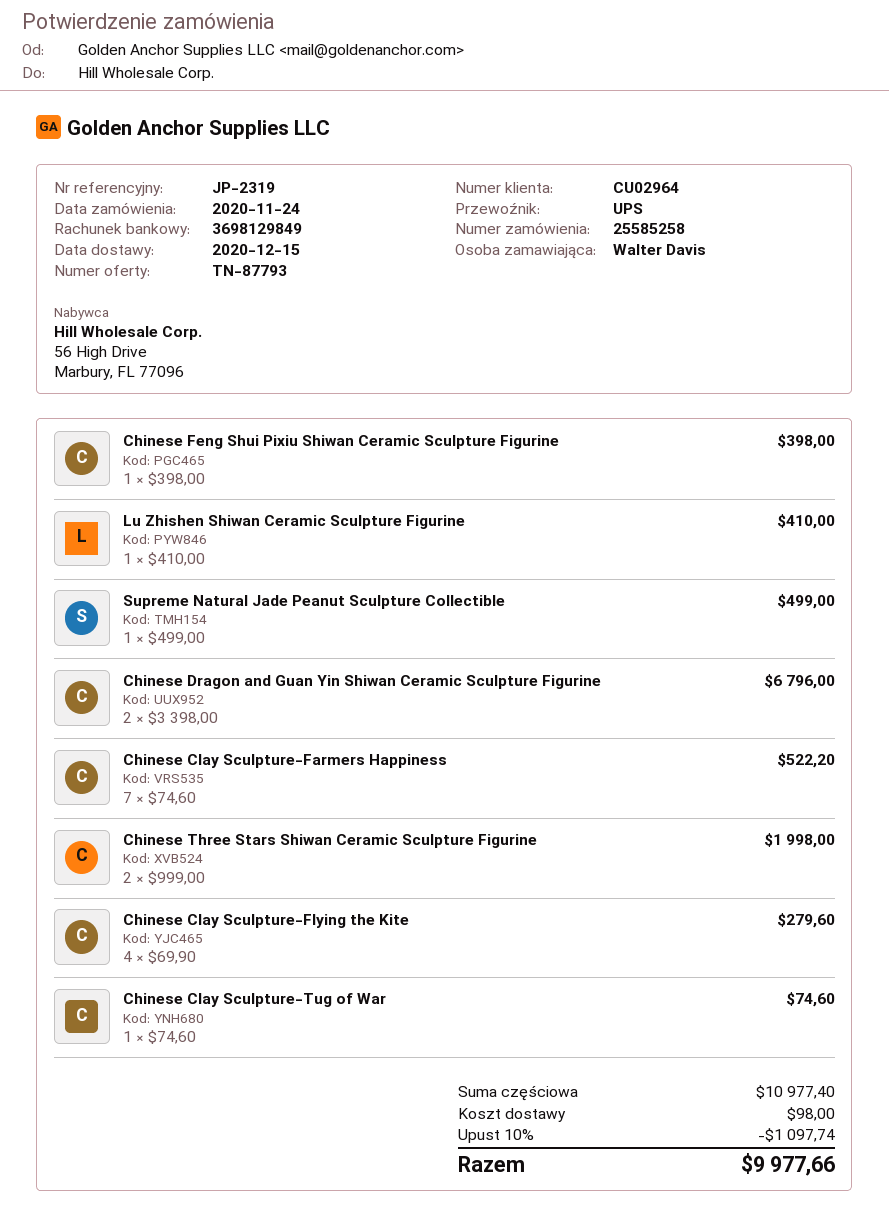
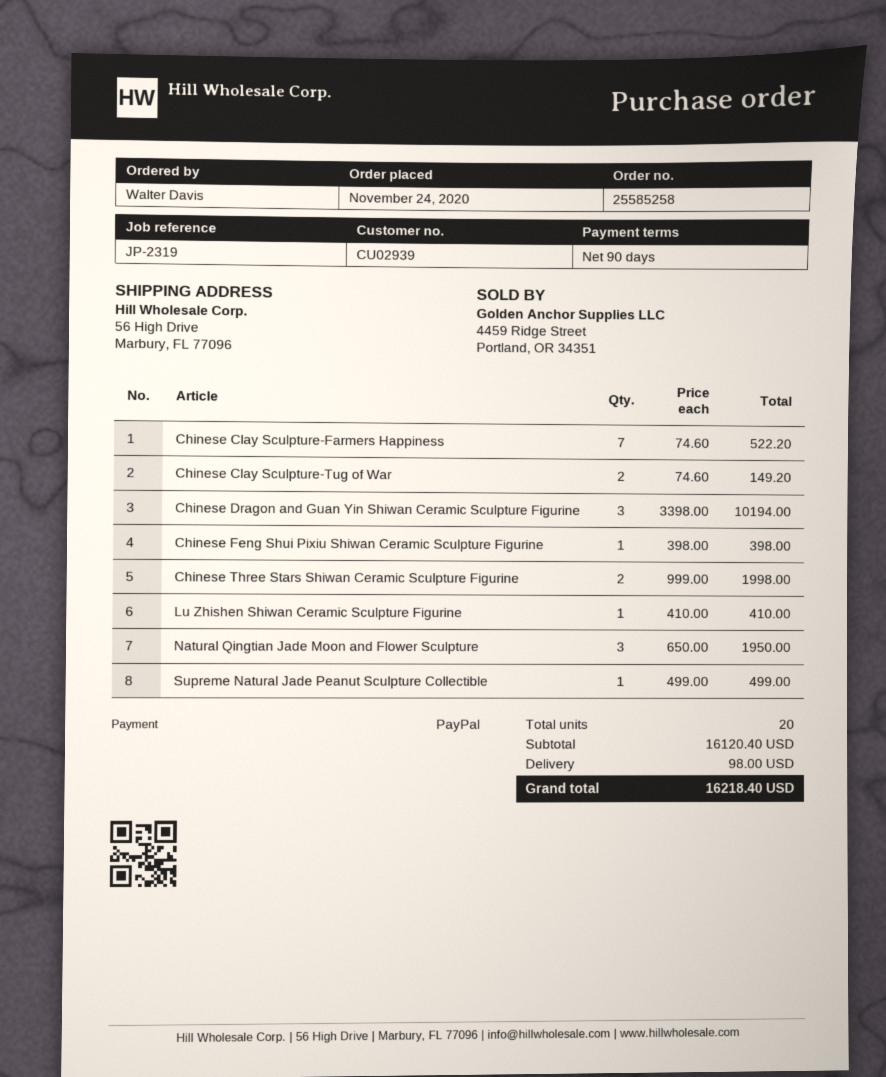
customer number: CU02964 -> CU02939
Chinese Dragon and Guan Yin Shiwan Ceramic Sculpture Figurine: 2 x 3398.00 = 6796.00 -> 3 x 3398.00 = 10194.00
Chinese Clay Sculpture-Flying the Kite: 4 x 69.90 = 279.60 -> none
Chinese Clay Sculpture-Tug of War: 1 x 74.60 = 74.60 -> 2 x 74.60 = 149.20
Natural Qingtian Jade Moon and Flower Sculpture: none -> 3 x 650.00 = 1950.00
subtotal: 10977.40 -> 16120.40
discount: 10% = 1097.74 -> none
total: 9977.66 -> 16218.40

